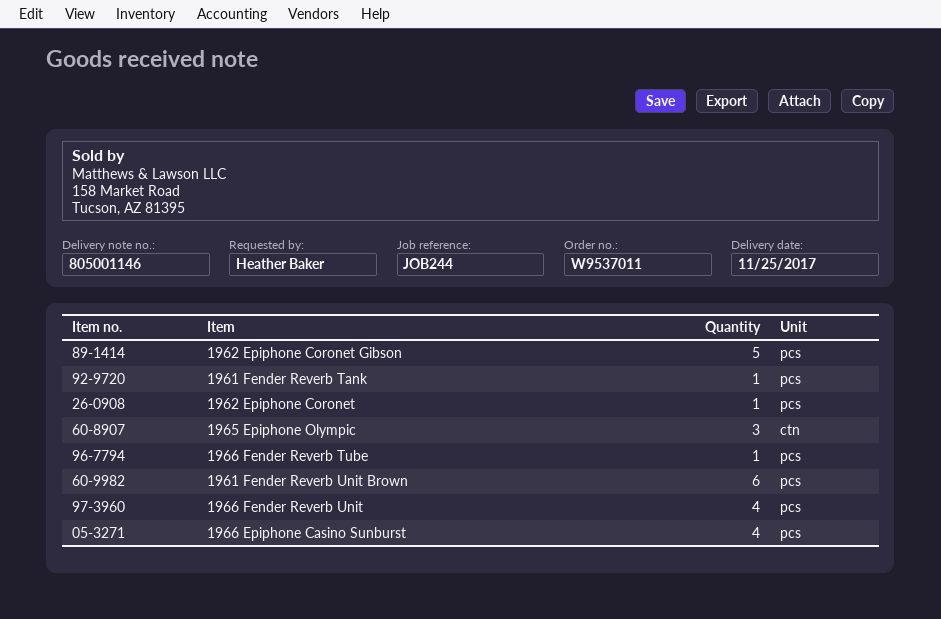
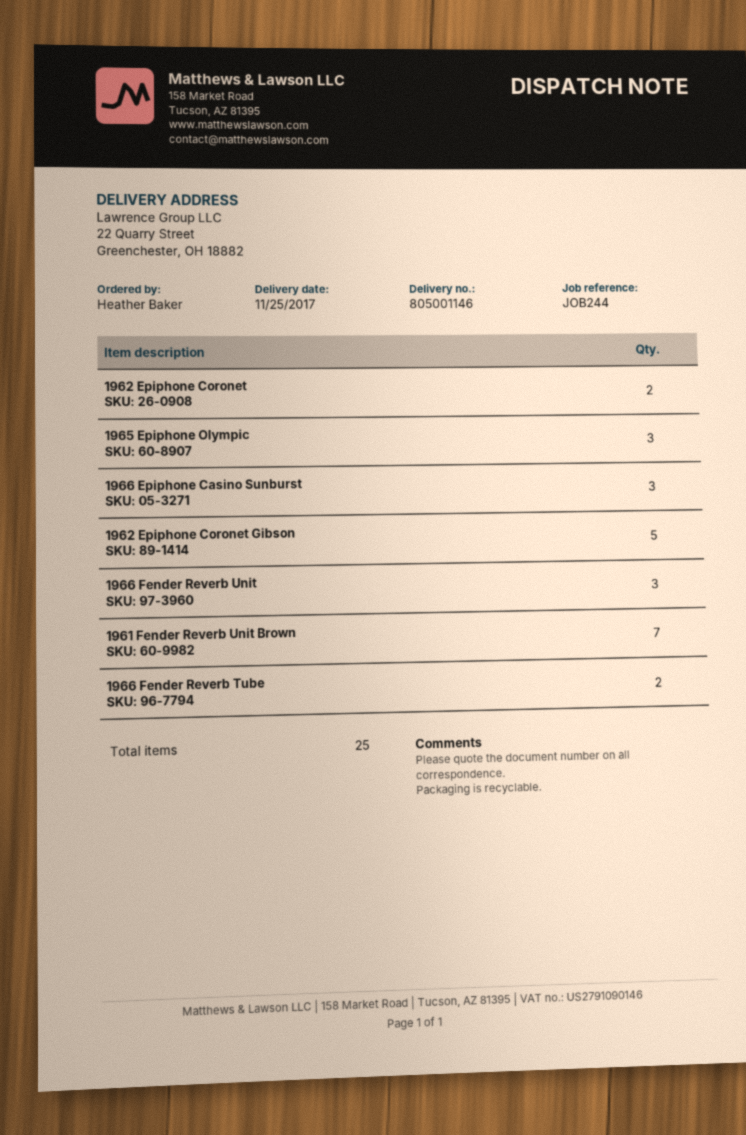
1961 Fender Reverb Tank: 1 -> none
1962 Epiphone Coronet: 1 -> 2
1966 Fender Reverb Tube: 1 -> 2
1961 Fender Reverb Unit Brown: 6 -> 7
1966 Fender Reverb Unit: 4 -> 3
1966 Epiphone Casino Sunburst: 4 -> 3

